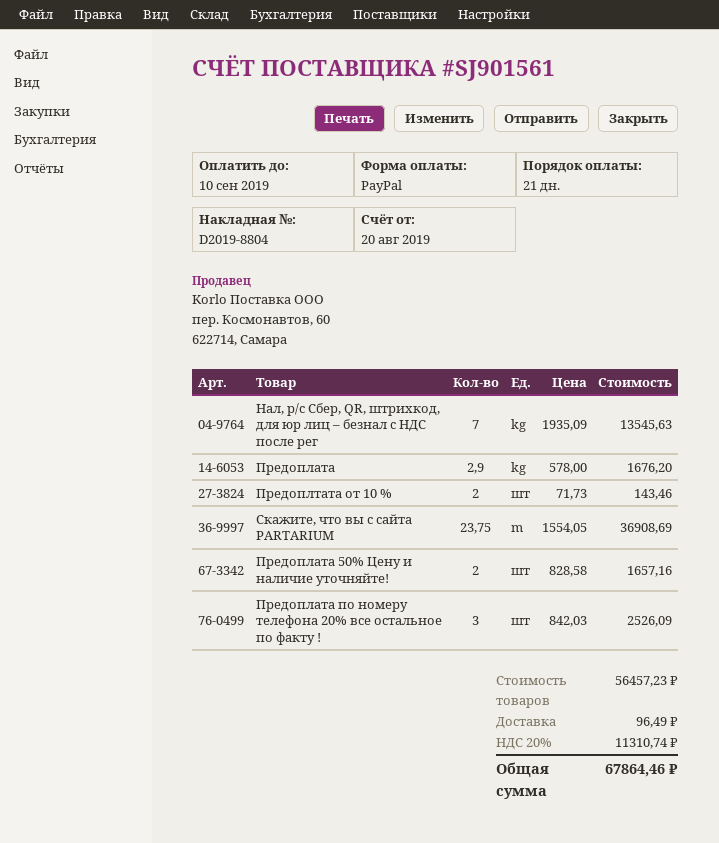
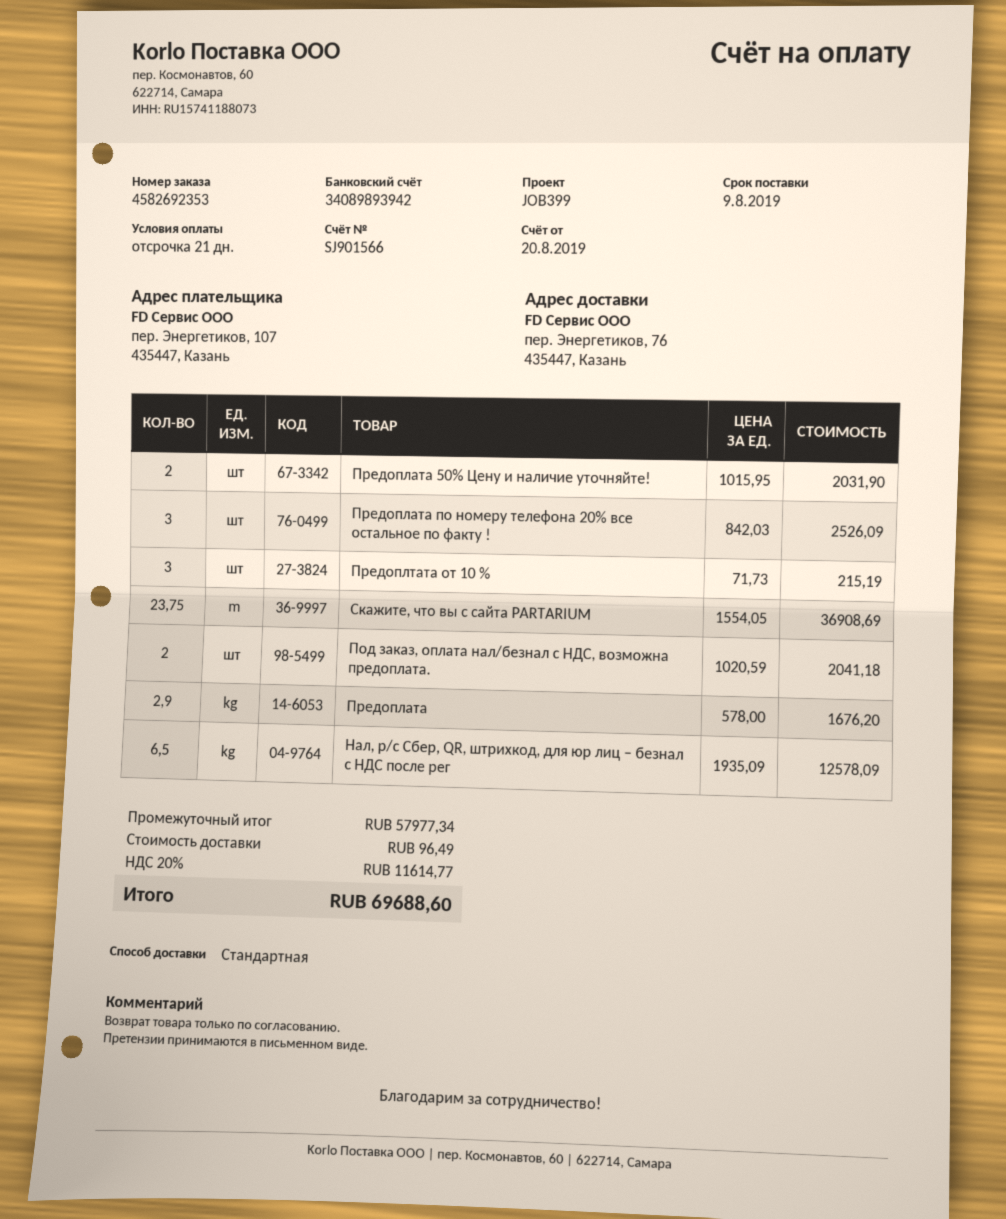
invoice number: SJ901561 -> SJ901566
Нал, р/с Сбер, QR, штрихкод, для юр лиц – безнал с НДС после рег: 7 x 1935.09 = 13545.63 -> 6.5 x 1935.09 = 12578.09
Предоплтата от 10 %: 2 x 71.73 = 143.46 -> 3 x 71.73 = 215.19
Предоплата 50% Цену и наличие уточняйте!: 2 x 828.58 = 1657.16 -> 2 x 1015.95 = 2031.90
Под заказ, оплата нал/безнал с НДС, возможна предоплата.: none -> 2 x 1020.59 = 2041.18
subtotal: 56457.23 -> 57977.34
tax: 20% = 11310.74 -> 20% = 11614.77
total: 67864.46 -> 69688.60

